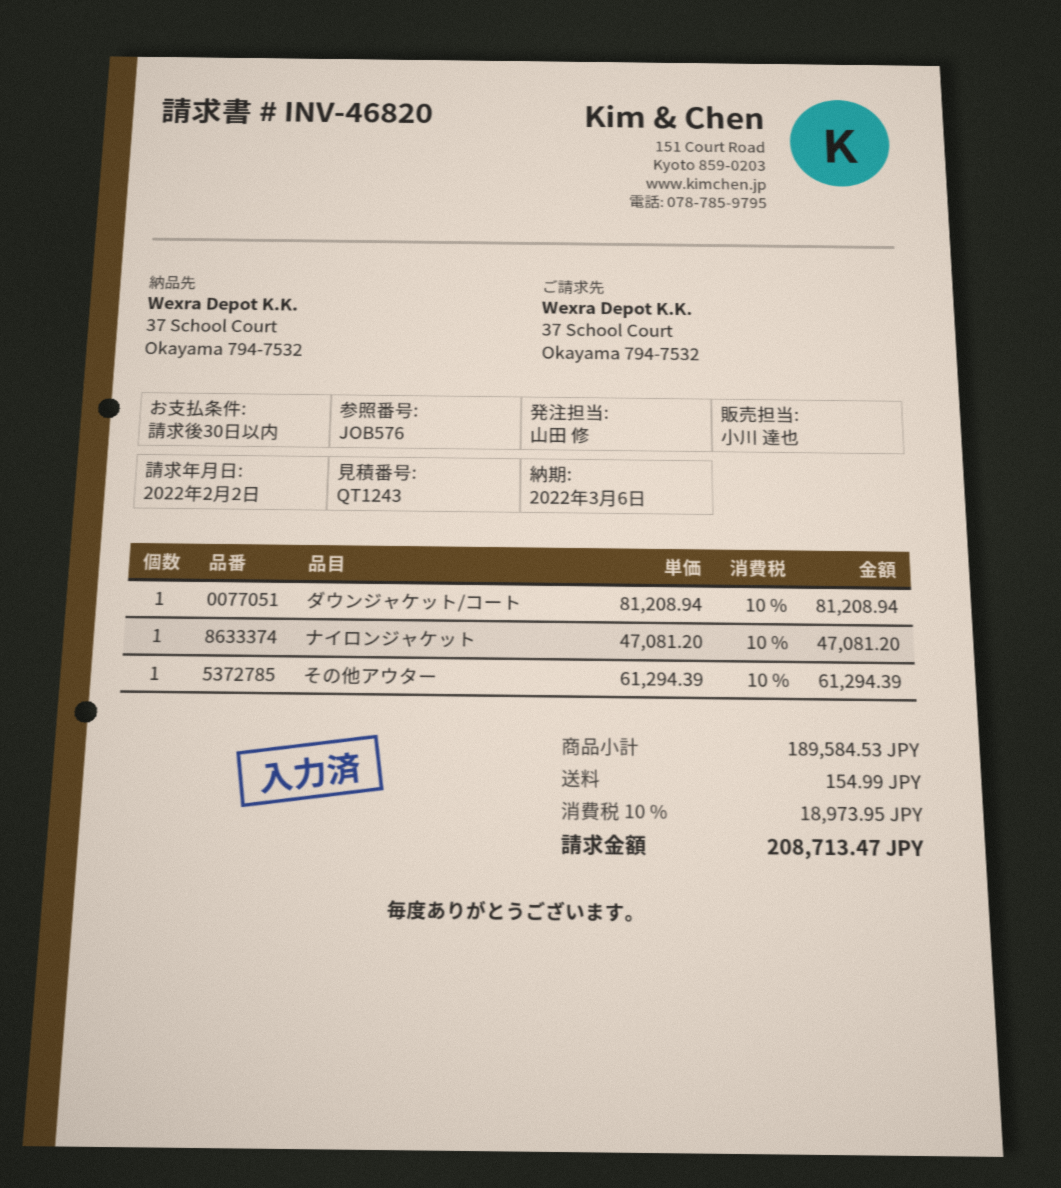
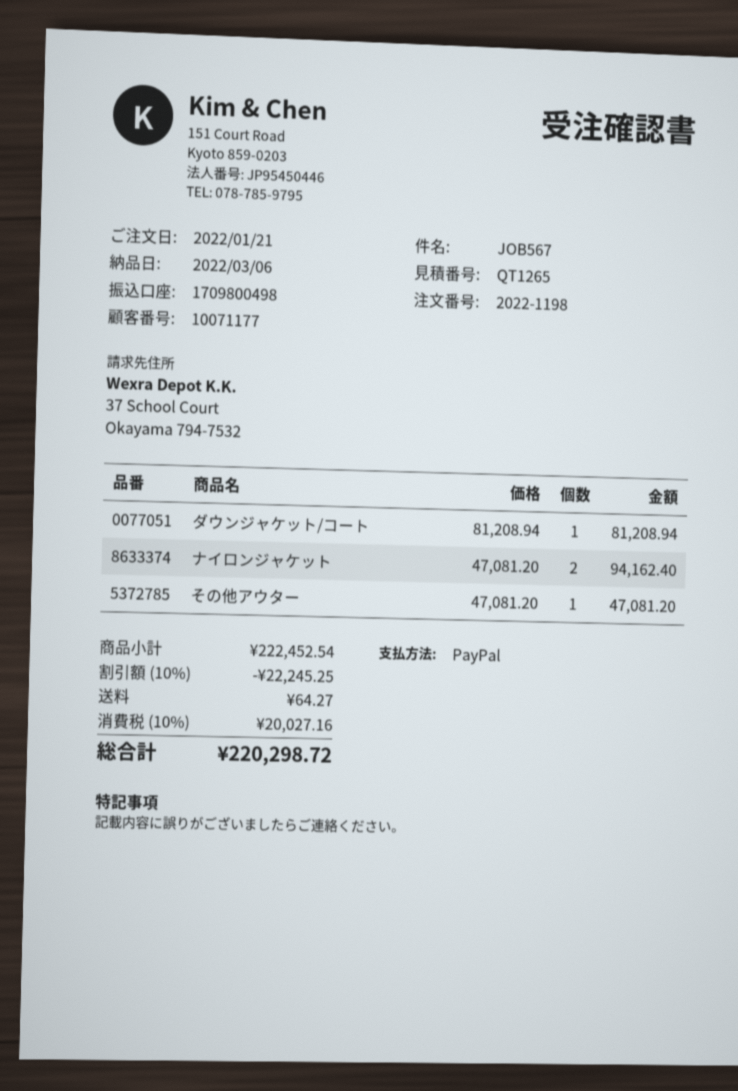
quote number: QT1243 -> QT1265
reference: JOB576 -> JOB567
ナイロンジャケット: 1 x 47081.20 = 47081.20 -> 2 x 47081.20 = 94162.40
その他アウター: 1 x 61294.39 = 61294.39 -> 1 x 47081.20 = 47081.20
subtotal: 189584.53 -> 222452.54
discount: none -> 10% = 22245.25
shipping: 154.99 -> 64.27
tax: 10% = 18973.95 -> 10% = 20027.16
total: 208713.47 -> 220298.72

